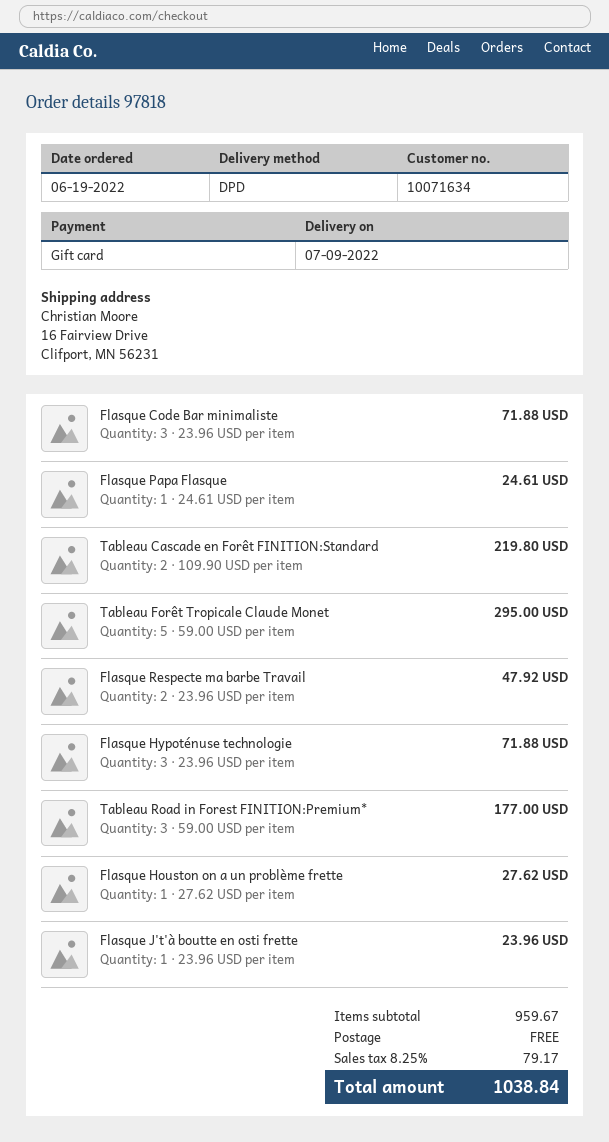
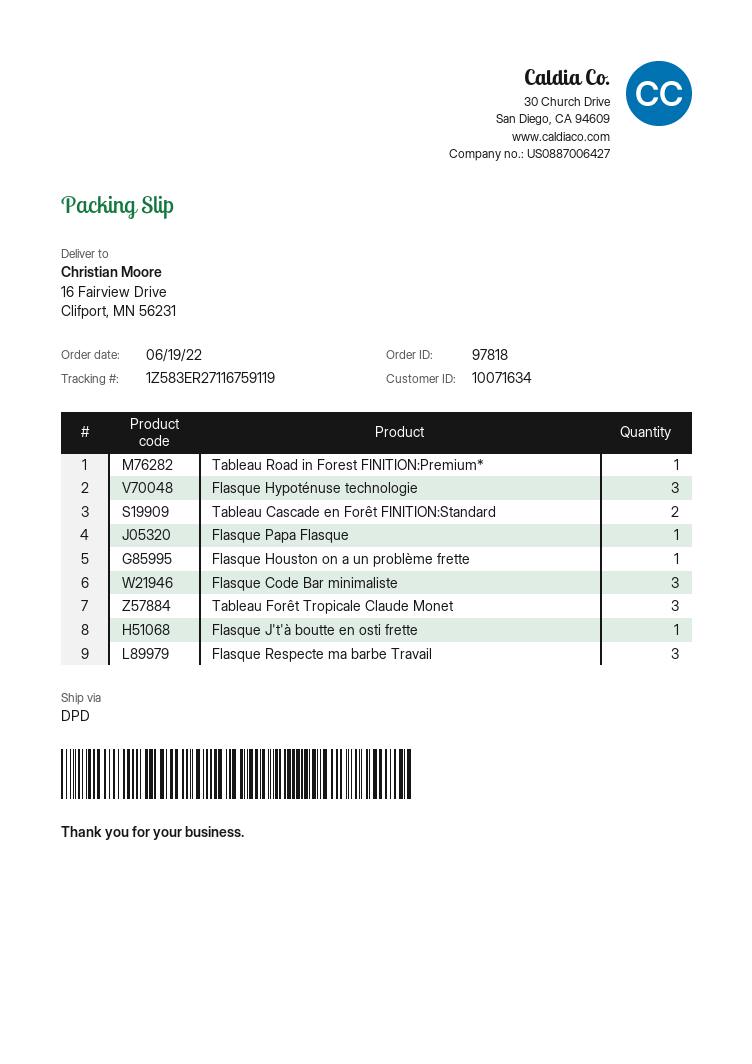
Tableau Forêt Tropicale Claude Monet: 5 -> 3
Flasque Respecte ma barbe Travail: 2 -> 3
Tableau Road in Forest FINITION:Premium*: 3 -> 1

